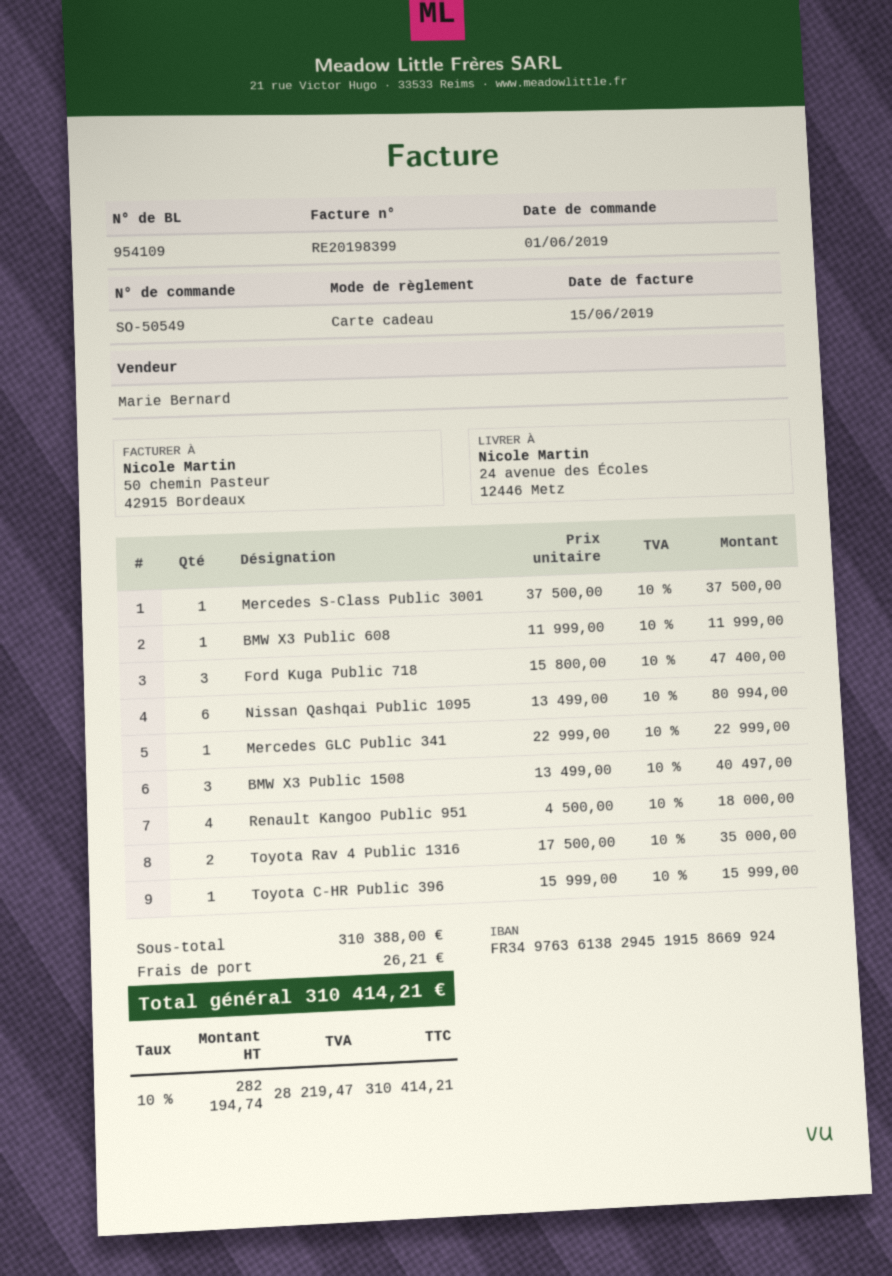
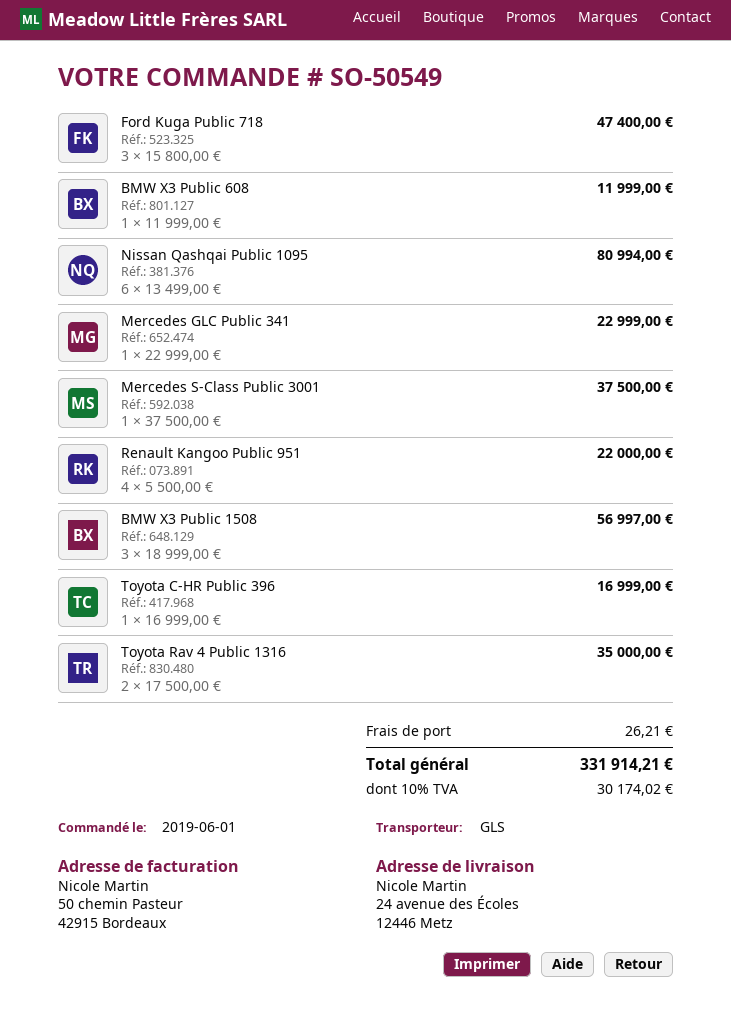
BMW X3 Public 1508: 3 x 13499.00 = 40497.00 -> 3 x 18999.00 = 56997.00
Renault Kangoo Public 951: 4 x 4500.00 = 18000.00 -> 4 x 5500.00 = 22000.00
Toyota C-HR Public 396: 1 x 15999.00 = 15999.00 -> 1 x 16999.00 = 16999.00
tax: 10% = 28219.47 -> 10% = 30174.02
total: 310414.21 -> 331914.21

